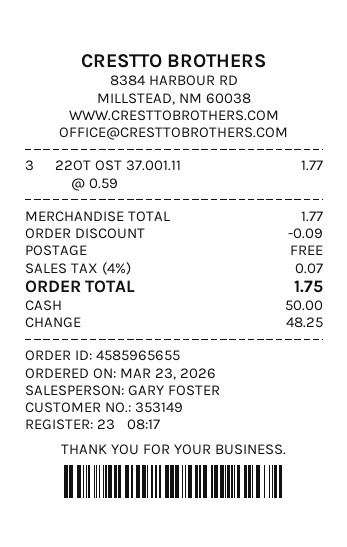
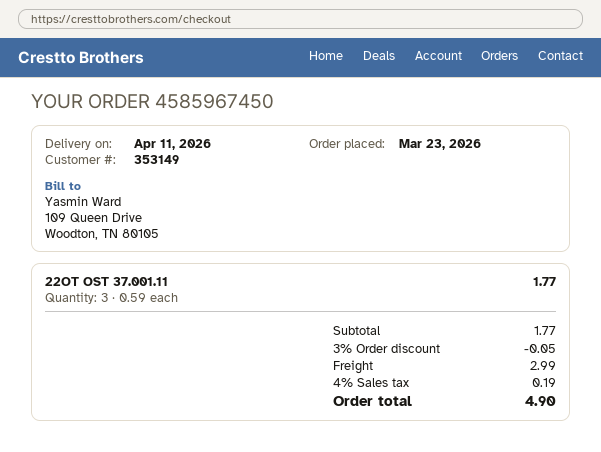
order number: 4585965655 -> 4585967450
discount: 0.09 -> 0.05
shipping: 0.00 -> 2.99
tax: 4% = 0.07 -> 4% = 0.19
total: 1.75 -> 4.90

